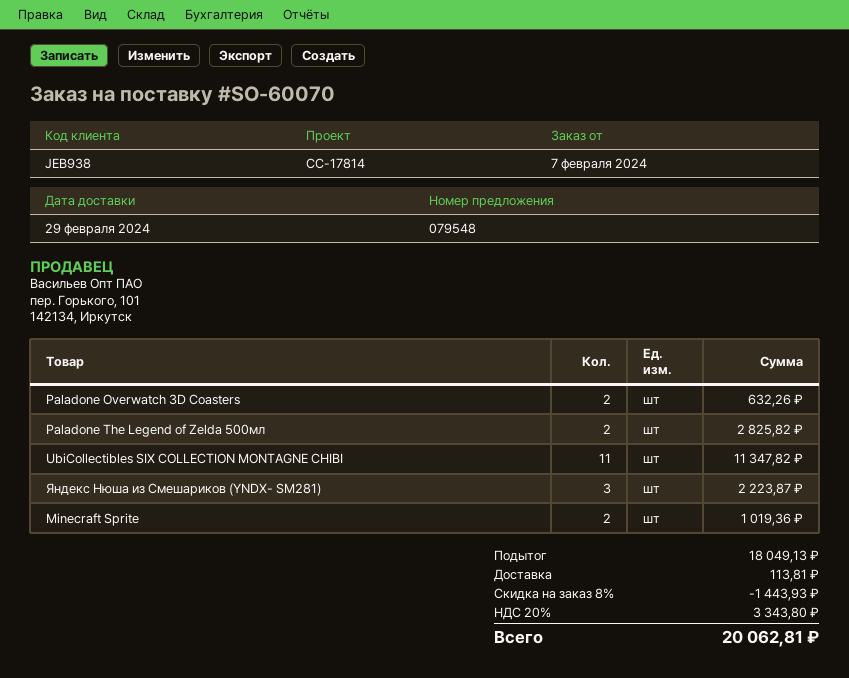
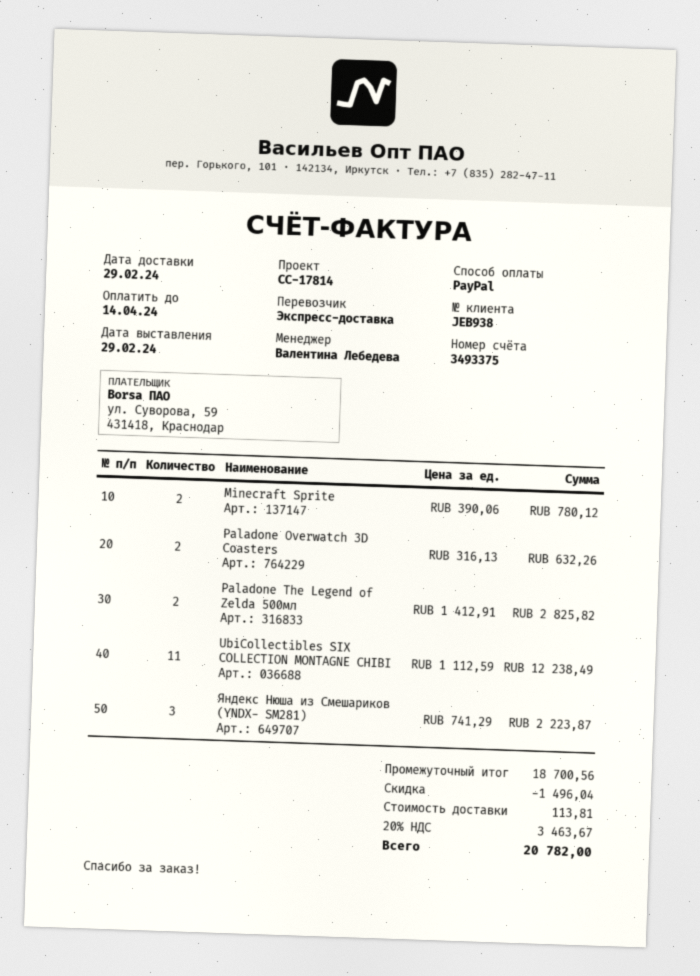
UbiCollectibles SIX COLLECTION MONTAGNE CHIBI: 11 for 11347.82 -> 11 for 12238.49
Minecraft Sprite: 2 for 1019.36 -> 2 for 780.12
subtotal: 18049.13 -> 18700.56
discount: 1443.93 -> 1496.04
tax: 20% = 3343.80 -> 20% = 3463.67
total: 20062.81 -> 20782.00

